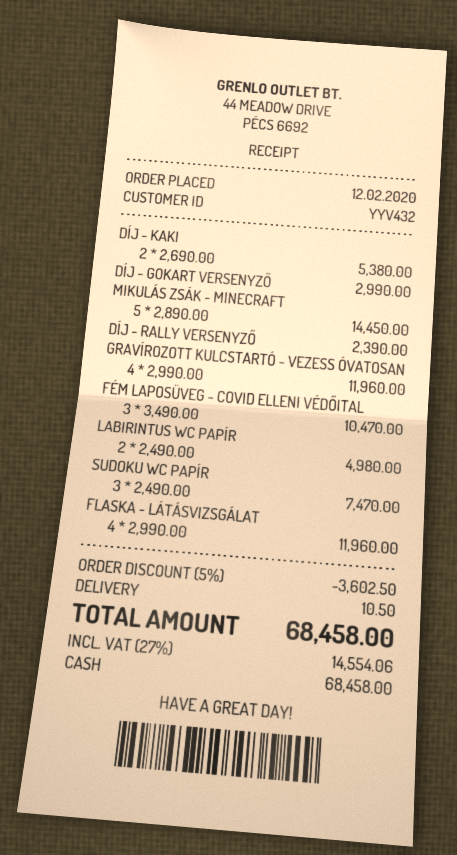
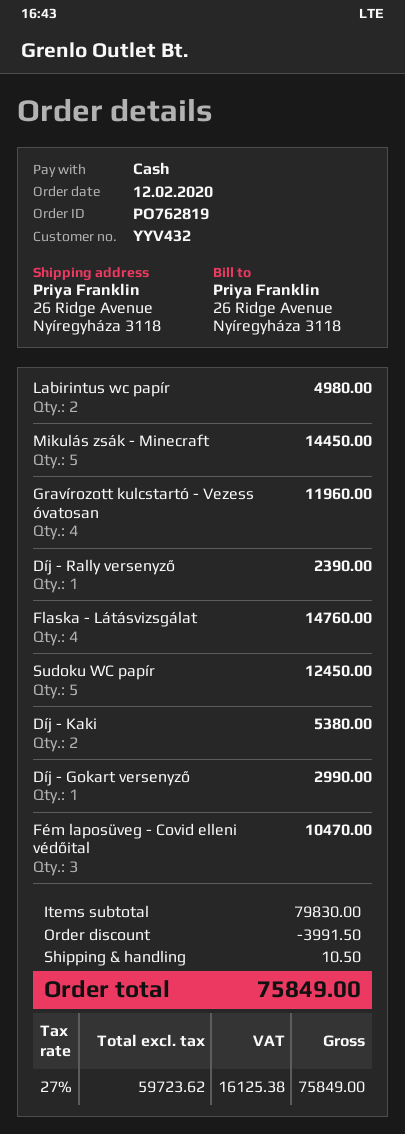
SUDOKU WC PAPÍR: 3 for 7470.00 -> 5 for 12450.00
FLASKA - LÁTÁSVIZSGÁLAT: 4 for 11960.00 -> 4 for 14760.00
discount: 3602.50 -> 3991.50
tax: 27% = 14554.06 -> 27% = 16125.38
total: 68458.00 -> 75849.00

